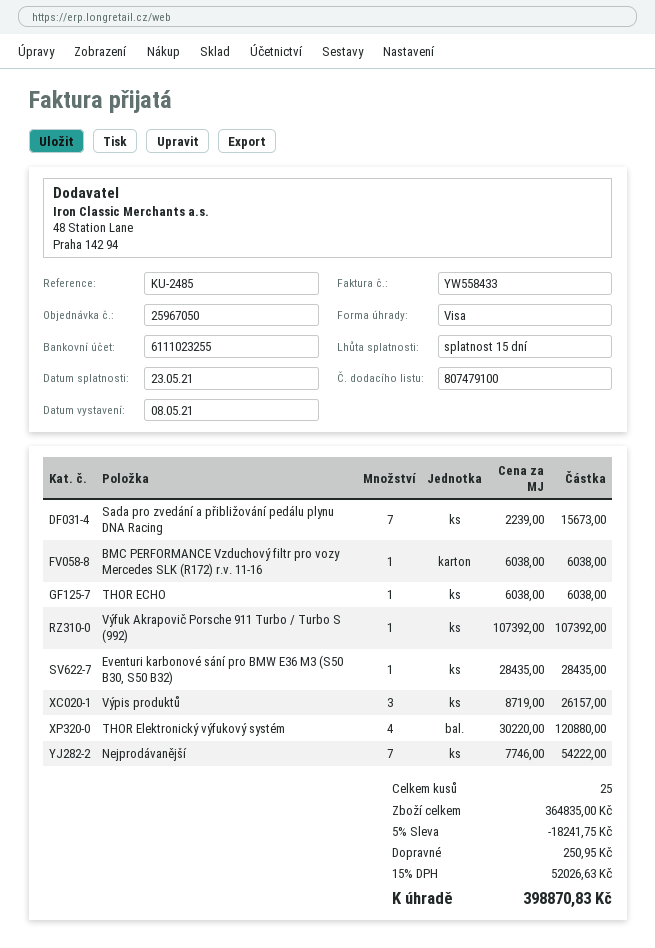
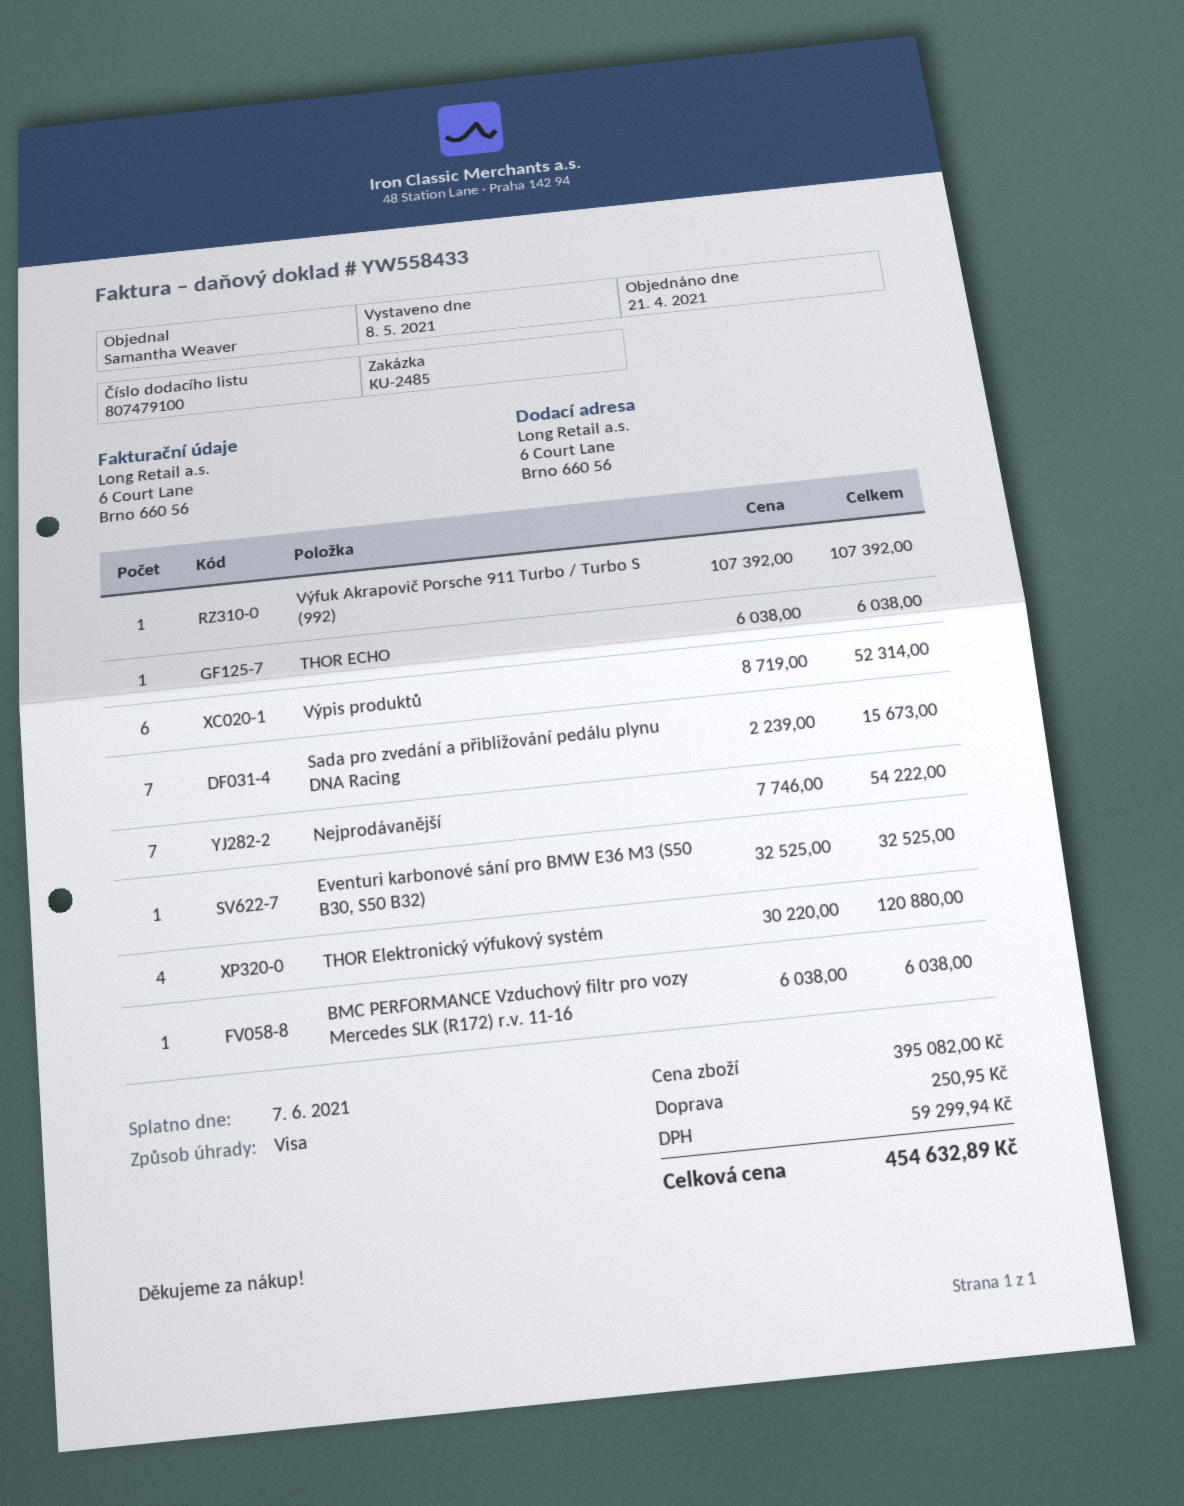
due date: 2021-05-23 -> 2021-06-07
Eventuri karbonové sání pro BMW E36 M3 (S50 B30, S50 B32): 1 x 28435.00 = 28435.00 -> 1 x 32525.00 = 32525.00
Výpis produktů: 3 x 8719.00 = 26157.00 -> 6 x 8719.00 = 52314.00
subtotal: 364835.00 -> 395082.00
discount: 5% = 18241.75 -> none
tax: 52026.63 -> 59299.94
total: 398870.83 -> 454632.89

